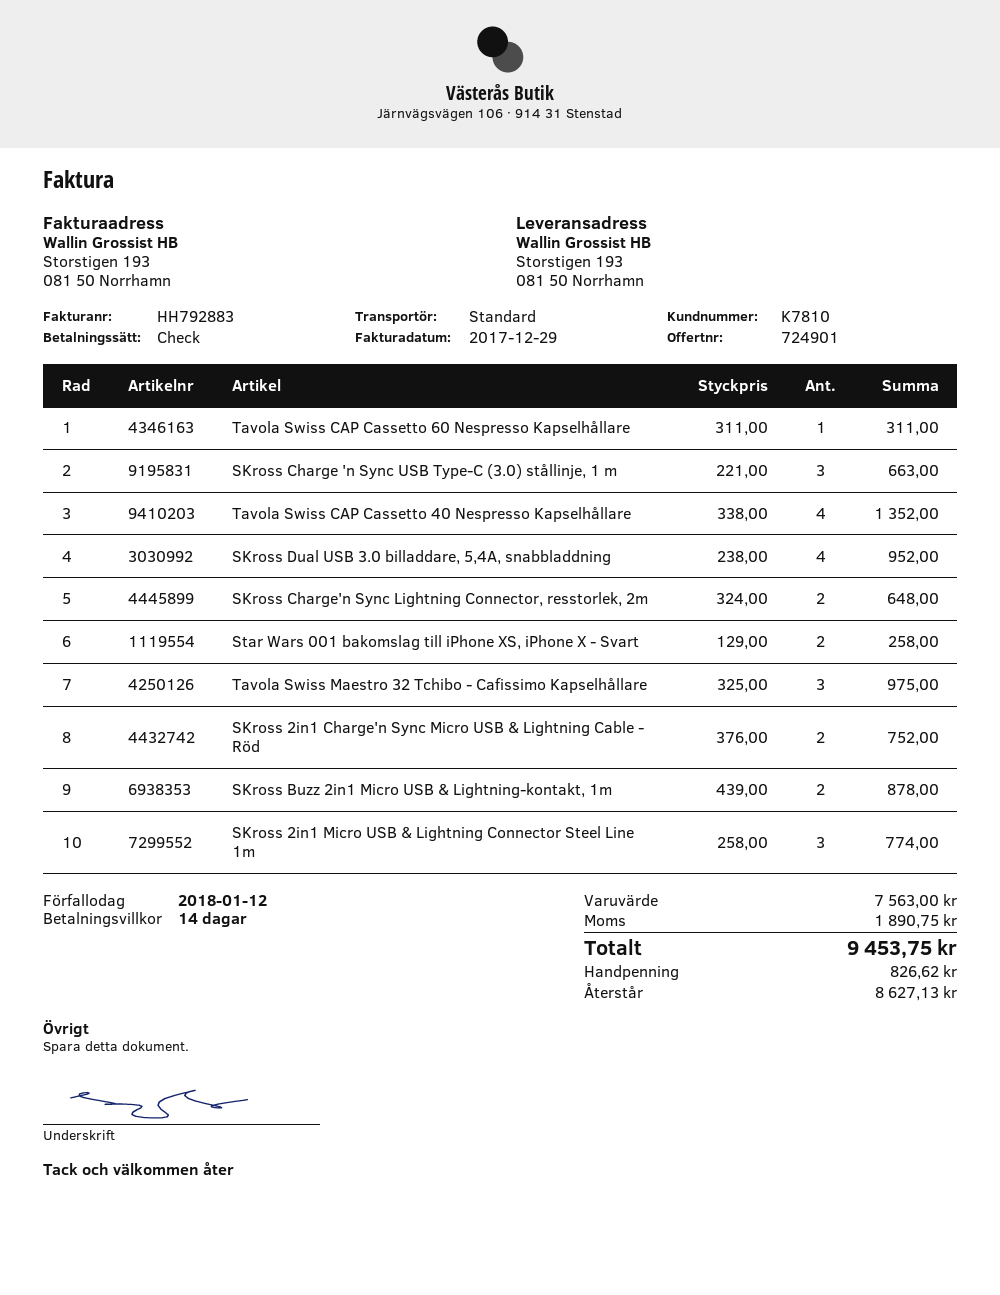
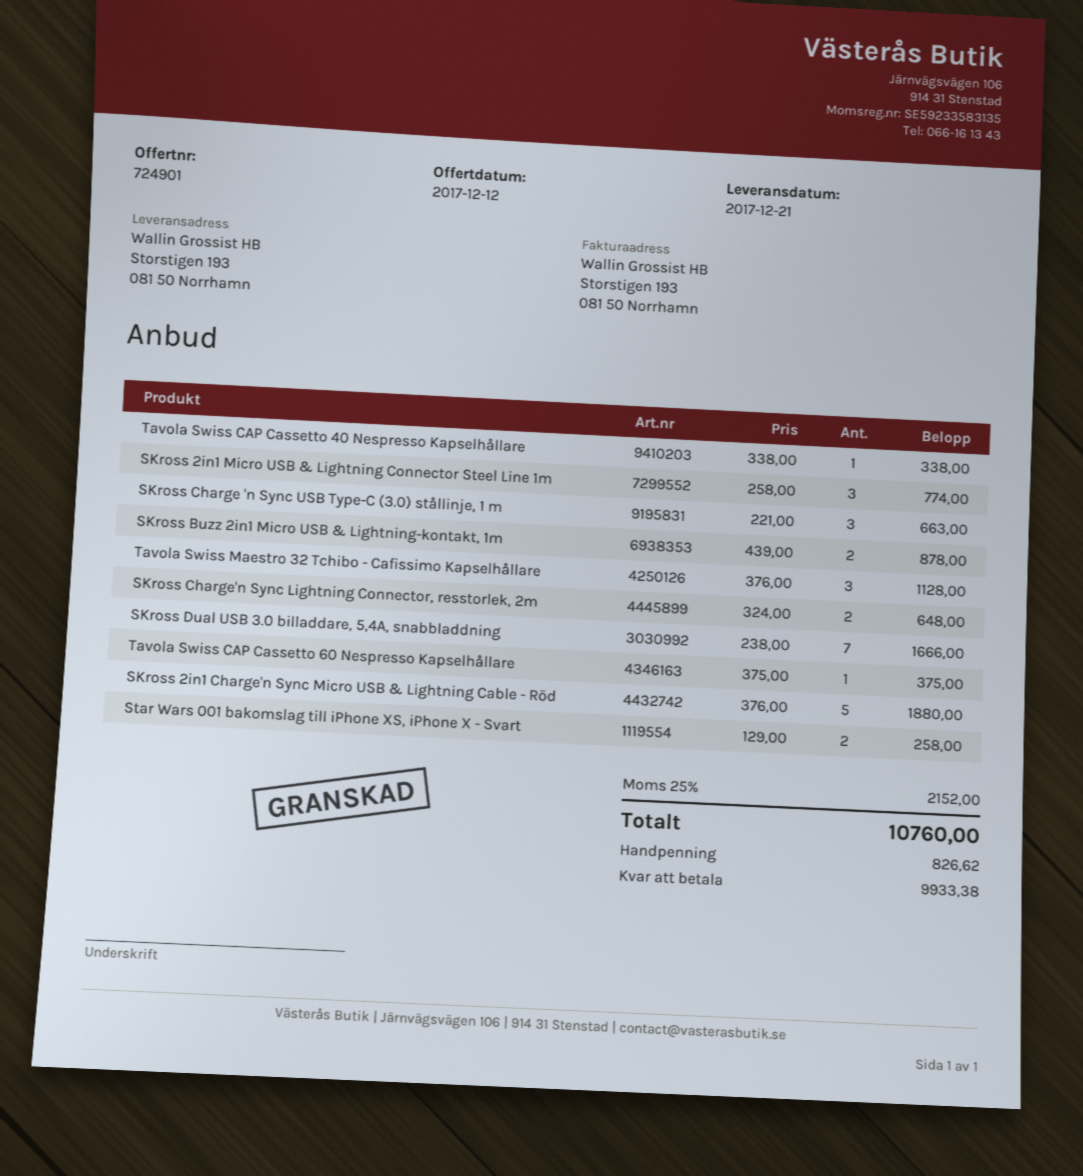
Tavola Swiss CAP Cassetto 60 Nespresso Kapselhållare: 1 x 311.00 = 311.00 -> 1 x 375.00 = 375.00
Tavola Swiss CAP Cassetto 40 Nespresso Kapselhållare: 4 x 338.00 = 1352.00 -> 1 x 338.00 = 338.00
SKross Dual USB 3.0 billaddare, 5,4A, snabbladdning: 4 x 238.00 = 952.00 -> 7 x 238.00 = 1666.00
Tavola Swiss Maestro 32 Tchibo - Cafissimo Kapselhållare: 3 x 325.00 = 975.00 -> 3 x 376.00 = 1128.00
SKross 2in1 Charge'n Sync Micro USB & Lightning Cable - Röd: 2 x 376.00 = 752.00 -> 5 x 376.00 = 1880.00
tax: 1890.75 -> 2152.00
total: 9453.75 -> 10760.00
balance: 8627.13 -> 9933.38

